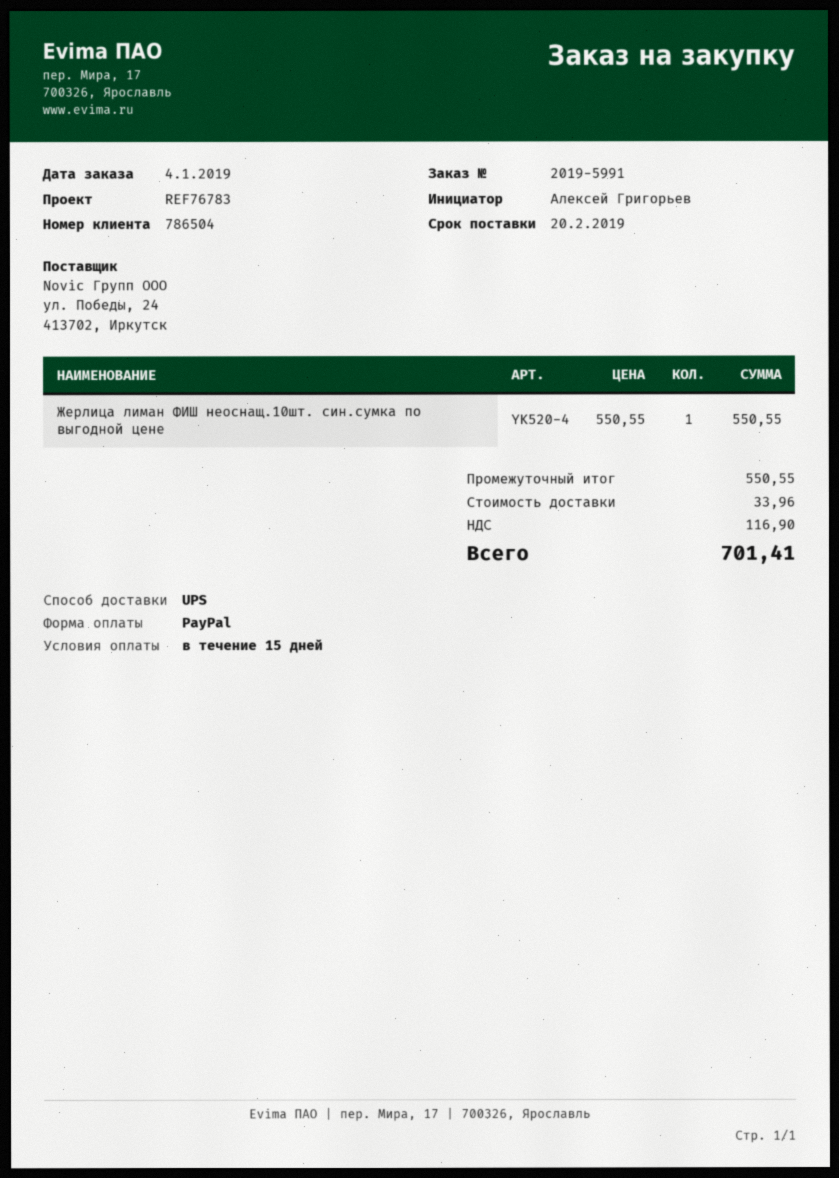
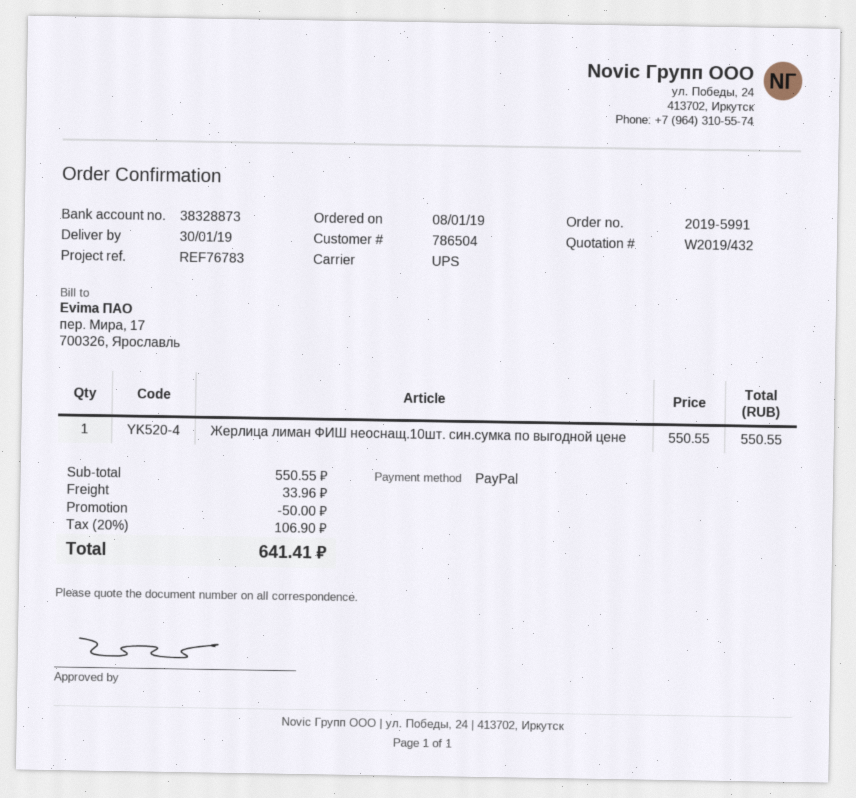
order date: 2019-01-04 -> 2019-01-08
delivery date: 2019-02-20 -> 2019-01-30
discount: none -> 50.00
tax: 116.90 -> 106.90
total: 701.41 -> 641.41

